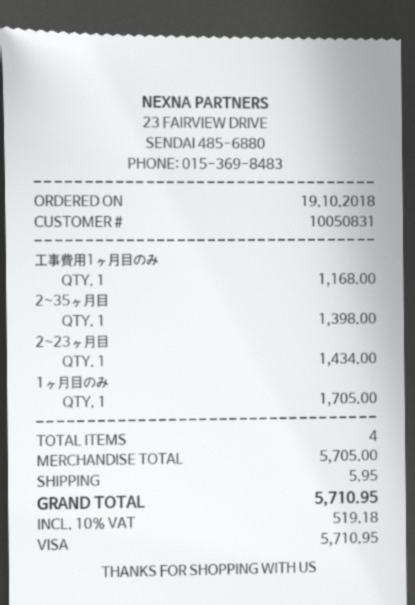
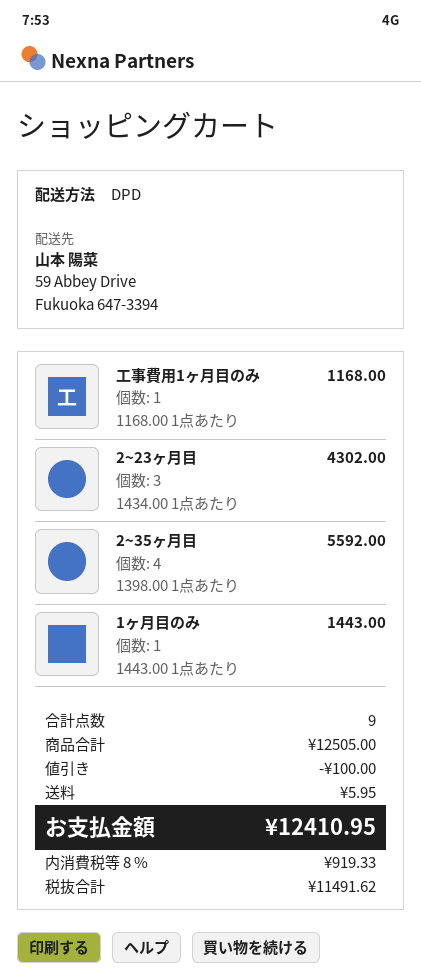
2~35ヶ月目: 1 for 1398.00 -> 4 for 5592.00
2~23ヶ月目: 1 for 1434.00 -> 3 for 4302.00
1ヶ月目のみ: 1 for 1705.00 -> 1 for 1443.00
total quantity: 4 -> 9
subtotal: 5705.00 -> 12505.00
discount: none -> 100.00
tax: 10% = 519.18 -> 8% = 919.33
total: 5710.95 -> 12410.95

